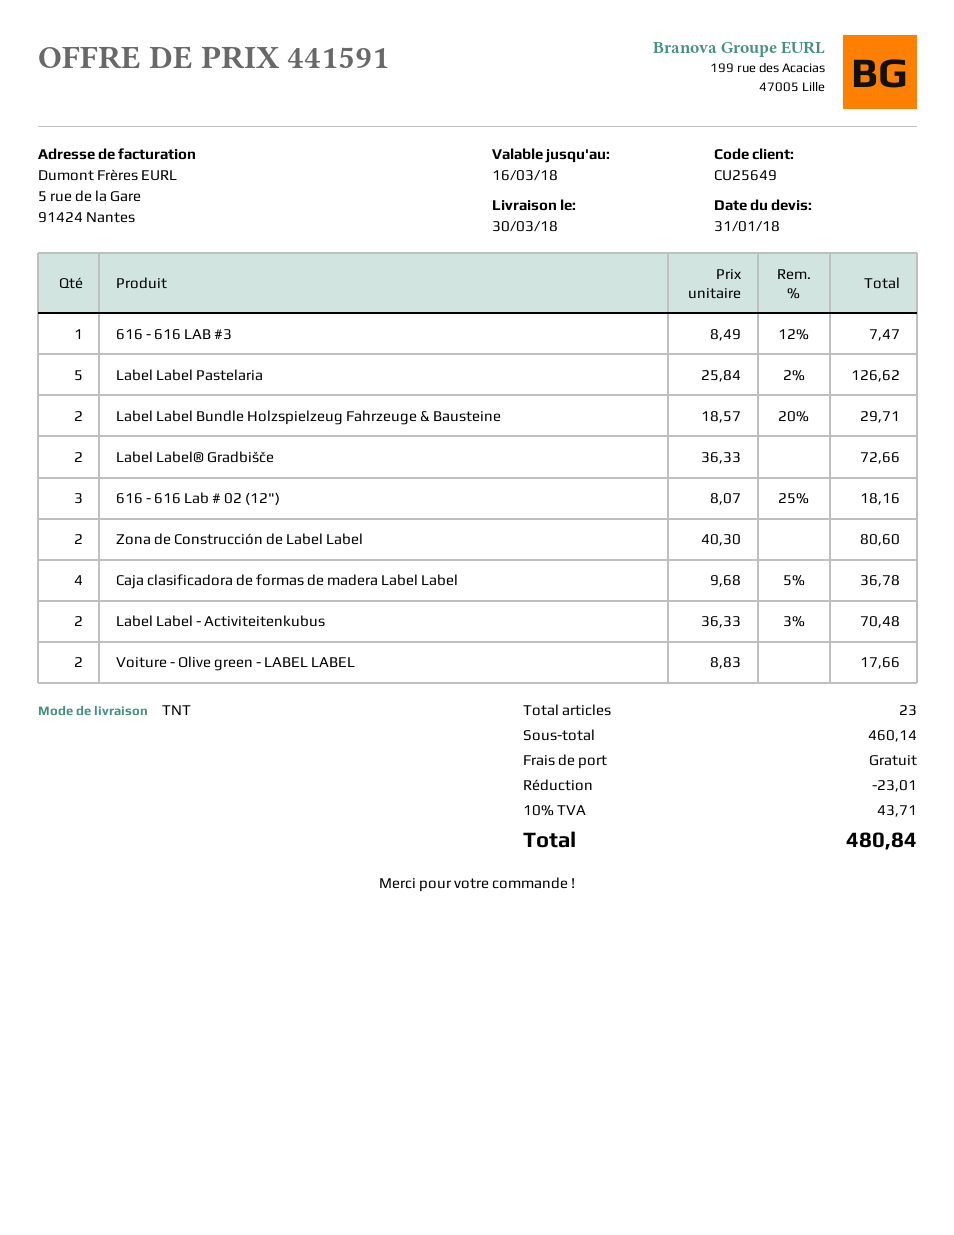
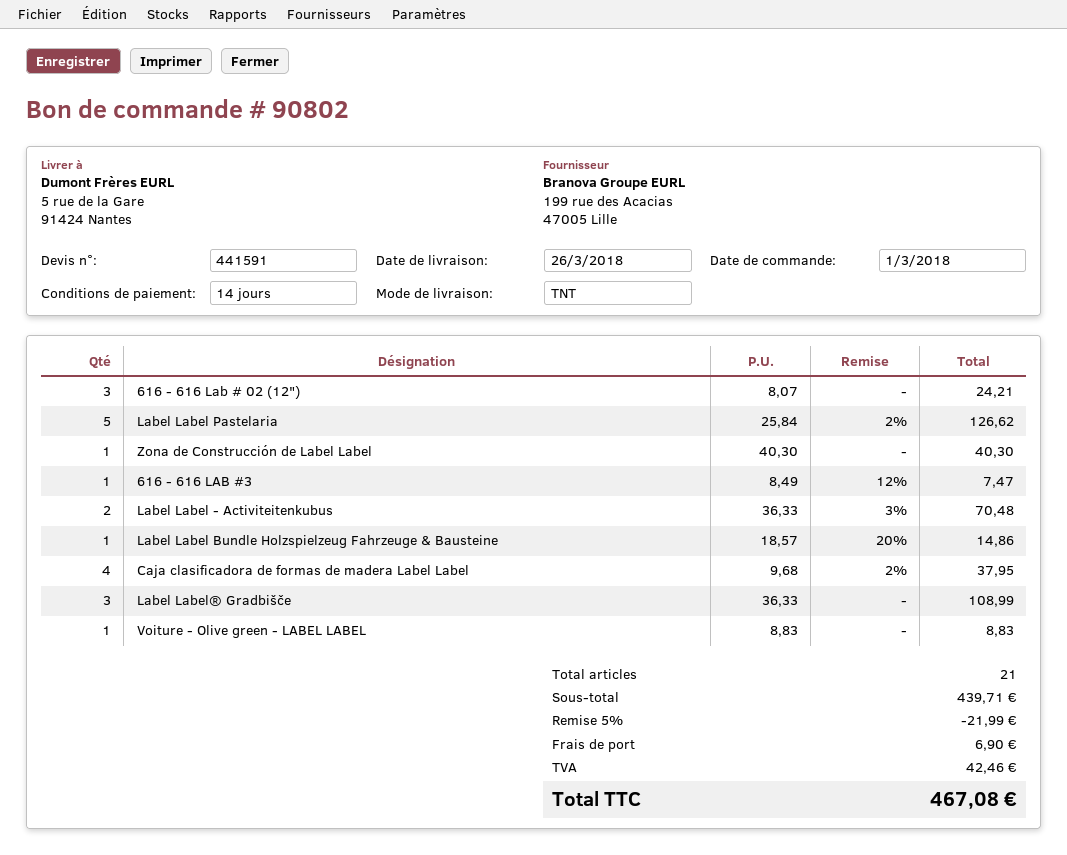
delivery date: 2018-03-30 -> 2018-03-26
Label Label Bundle Holzspielzeug Fahrzeuge & Bausteine: 2 x 18.57 - 20% = 29.71 -> 1 x 18.57 - 20% = 14.86
Label Label® Gradbišče: 2 x 36.33 = 72.66 -> 3 x 36.33 = 108.99
616 - 616 Lab # 02 (12"): 3 x 8.07 - 25% = 18.16 -> 3 x 8.07 = 24.21
Zona de Construcción de Label Label: 2 x 40.30 = 80.60 -> 1 x 40.30 = 40.30
Caja clasificadora de formas de madera Label Label: 4 x 9.68 - 5% = 36.78 -> 4 x 9.68 - 2% = 37.95
Voiture - Olive green - LABEL LABEL: 2 x 8.83 = 17.66 -> 1 x 8.83 = 8.83
total quantity: 23 -> 21
subtotal: 460.14 -> 439.71
discount: 23.01 -> 21.99
shipping: 0.00 -> 6.90
tax: 43.71 -> 42.46
total: 480.84 -> 467.08

